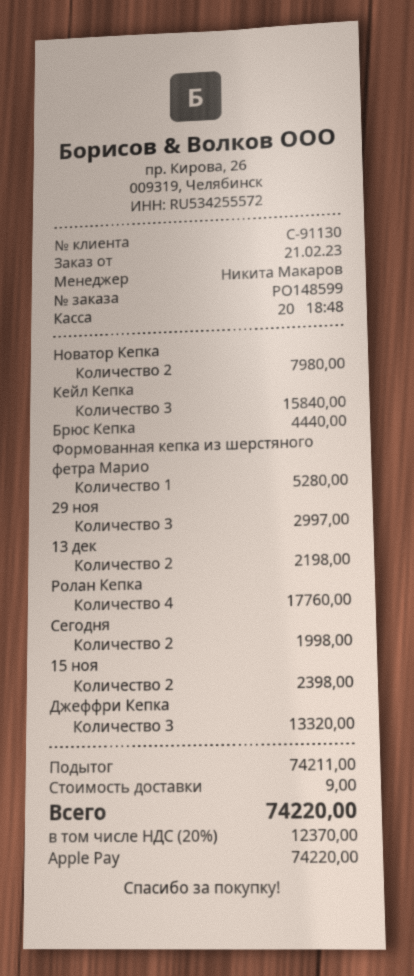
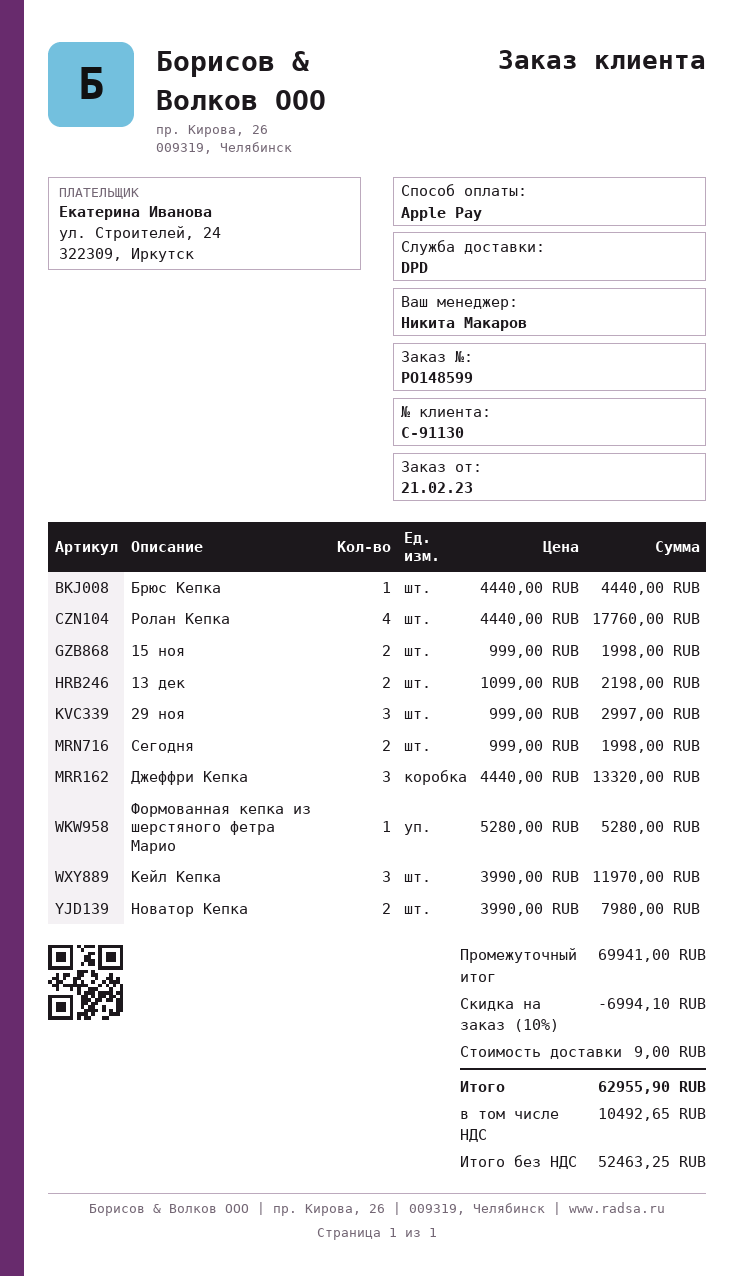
Кейл Кепка: 3 for 15840.00 -> 3 for 11970.00
15 ноя: 2 for 2398.00 -> 2 for 1998.00
subtotal: 74211.00 -> 69941.00
discount: none -> 10% = 6994.10
tax: 12370.00 -> 10492.65
total: 74220.00 -> 62955.90

